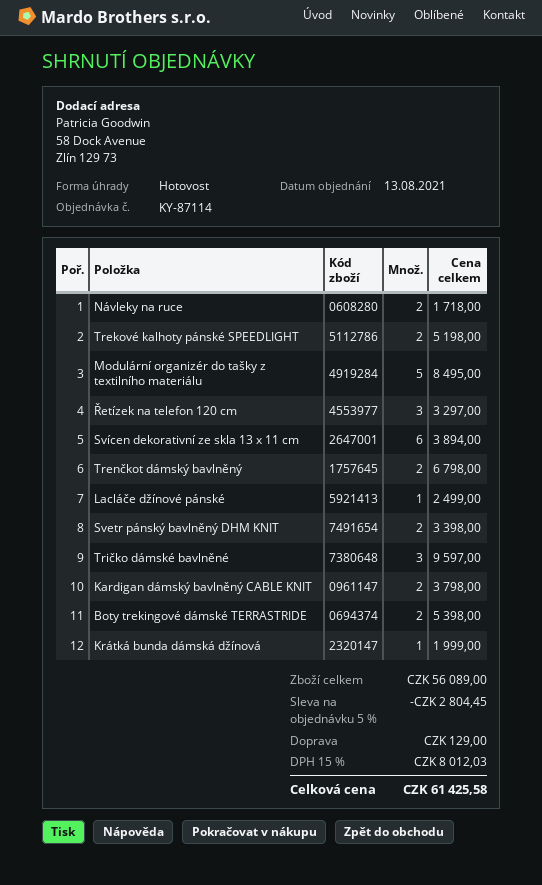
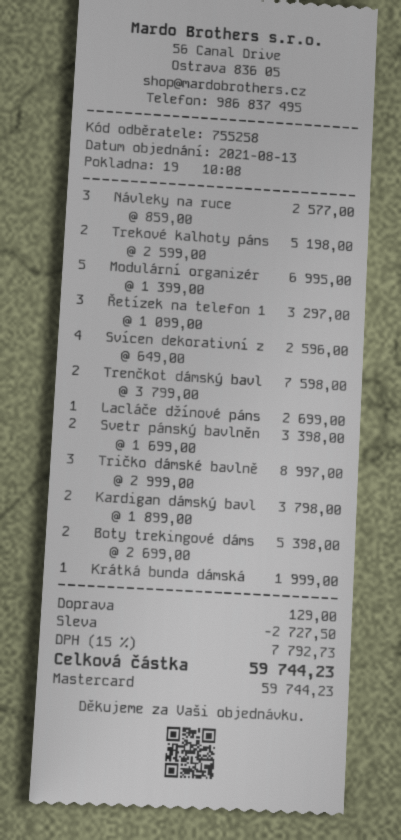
payment method: cash -> Mastercard
Návleky na ruce: 2 for 1718.00 -> 3 for 2577.00
Modulární organizér do tašky z textilního materiálu: 5 for 8495.00 -> 5 for 6995.00
Svícen dekorativní ze skla 13 x 11 cm: 6 for 3894.00 -> 4 for 2596.00
Trenčkot dámský bavlněný: 2 for 6798.00 -> 2 for 7598.00
Lacláče džínové pánské: 1 for 2499.00 -> 1 for 2699.00
Tričko dámské bavlněné: 3 for 9597.00 -> 3 for 8997.00
discount: 2804.45 -> 2727.50
tax: 15% = 8012.03 -> 15% = 7792.73
total: 61425.58 -> 59744.23

